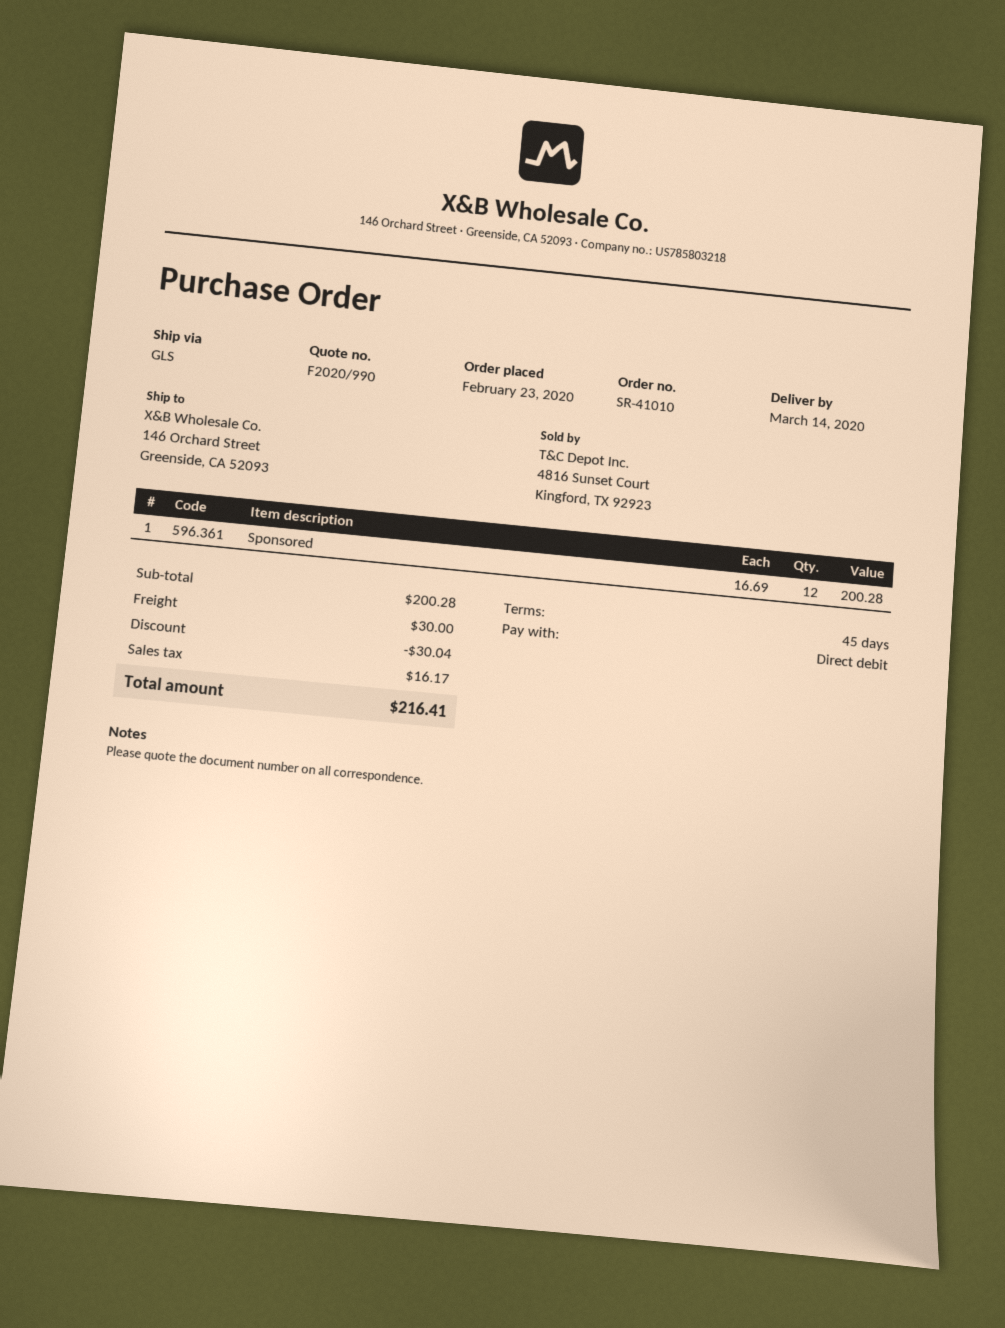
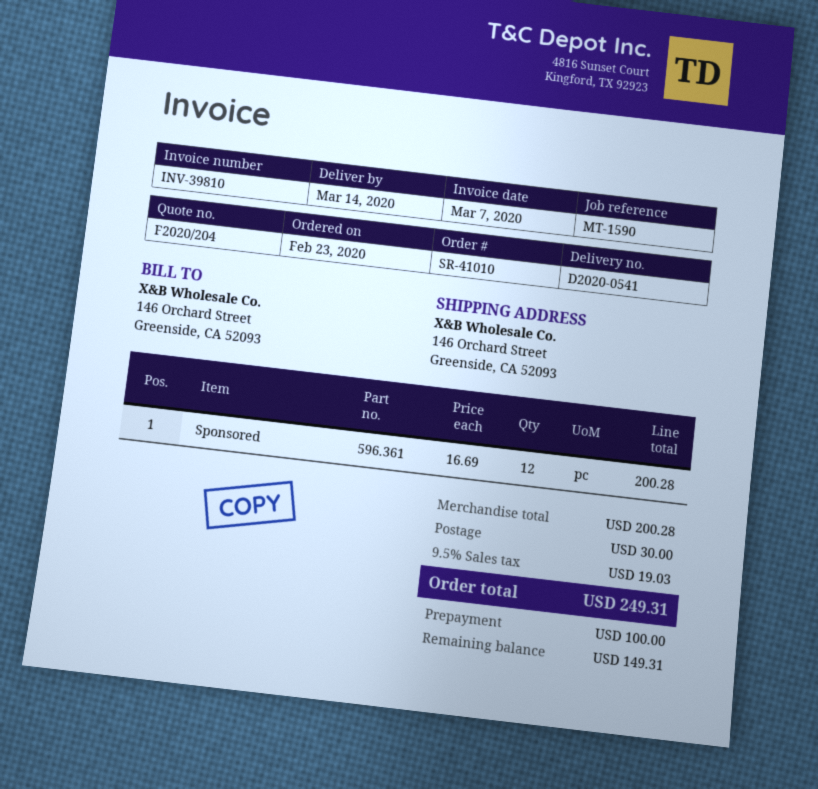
quote number: F2020/990 -> F2020/204
discount: 30.04 -> none
tax: 16.17 -> 19.03
total: 216.41 -> 249.31

